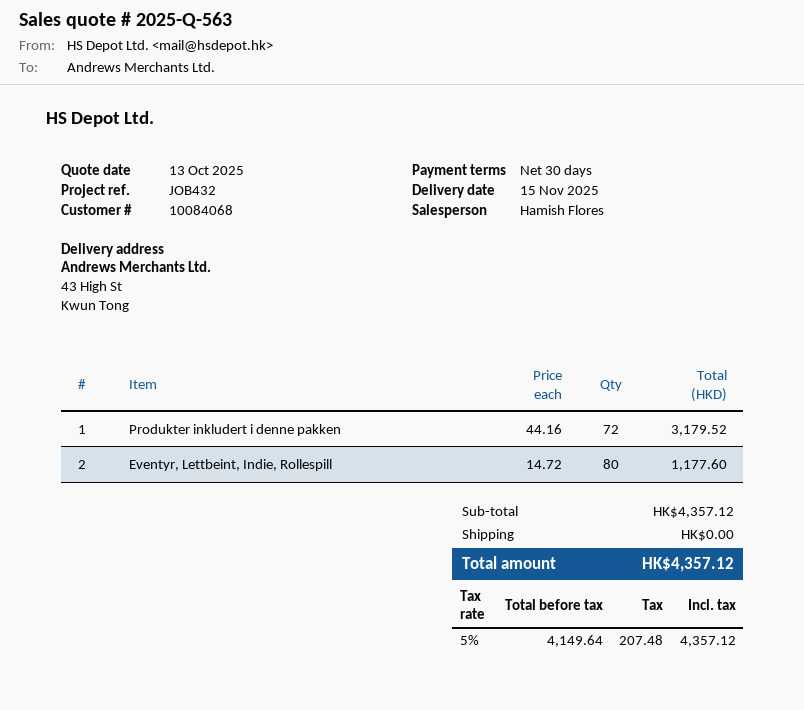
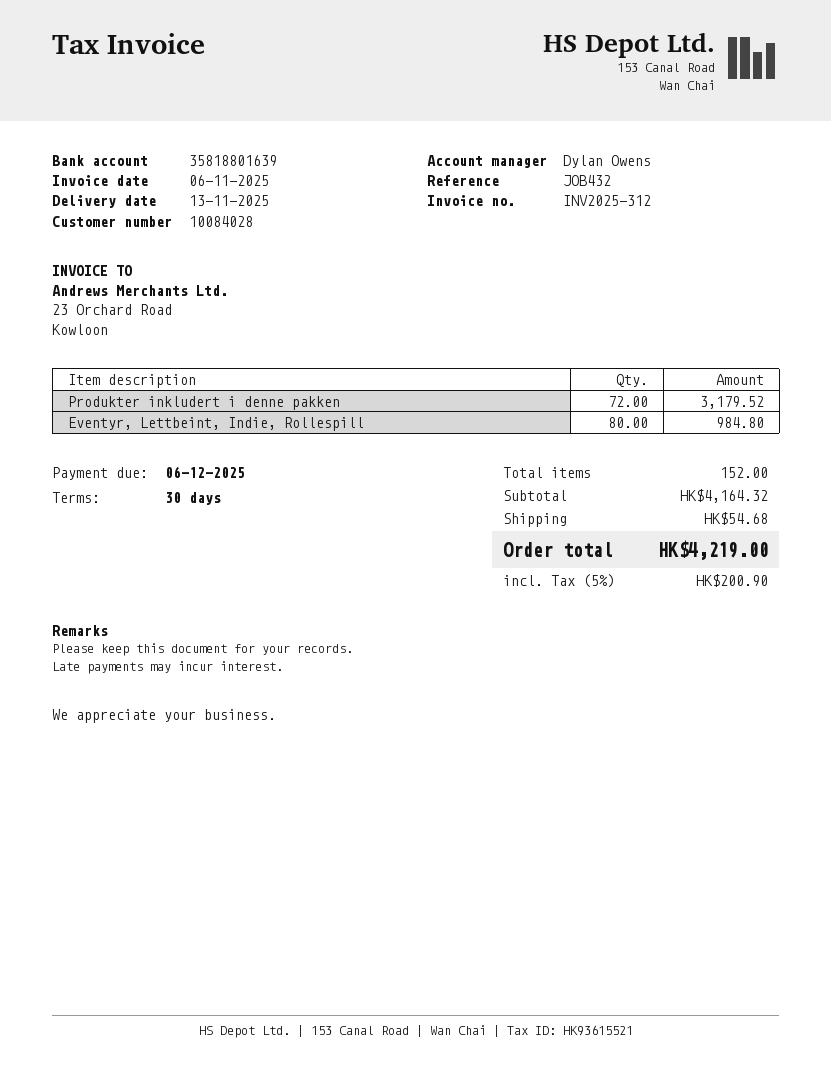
delivery date: 2025-11-15 -> 2025-11-13
customer number: 10084068 -> 10084028
sales rep: Hamish Flores -> Dylan Owens
Eventyr, Lettbeint, Indie, Rollespill: 80 for 1177.60 -> 80 for 984.80
subtotal: 4357.12 -> 4164.32
shipping: 0.00 -> 54.68
tax: 5% = 207.48 -> 5% = 200.90
total: 4357.12 -> 4219.00

